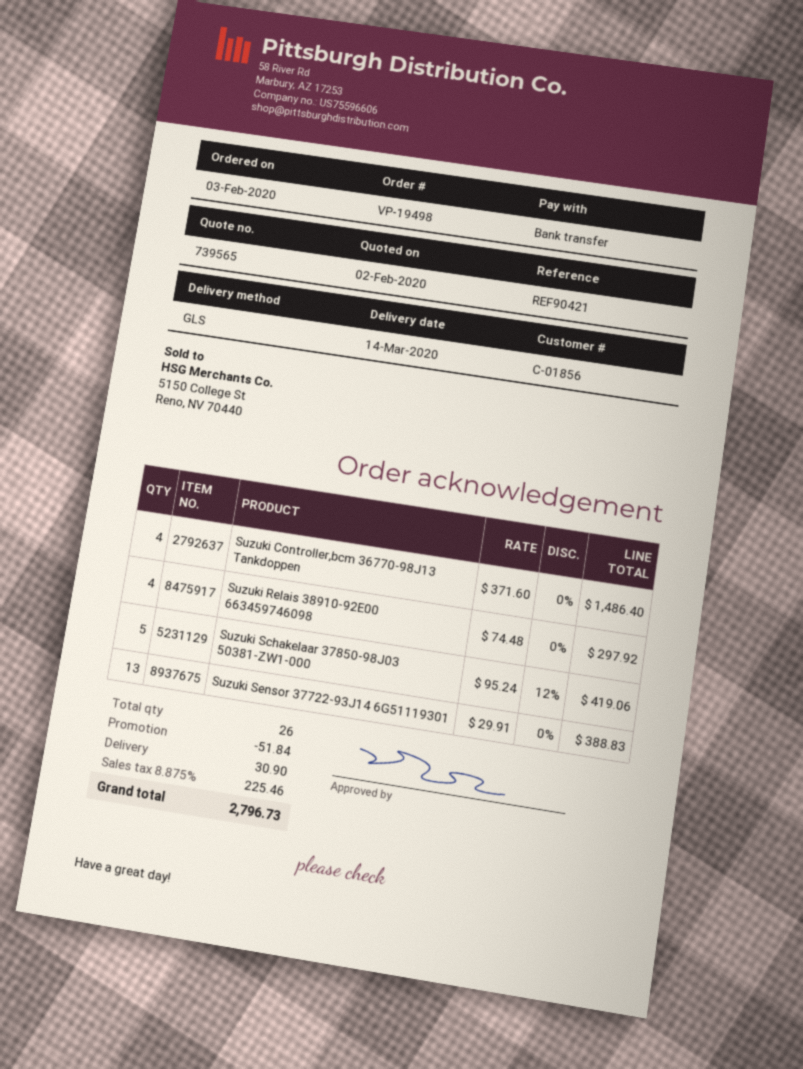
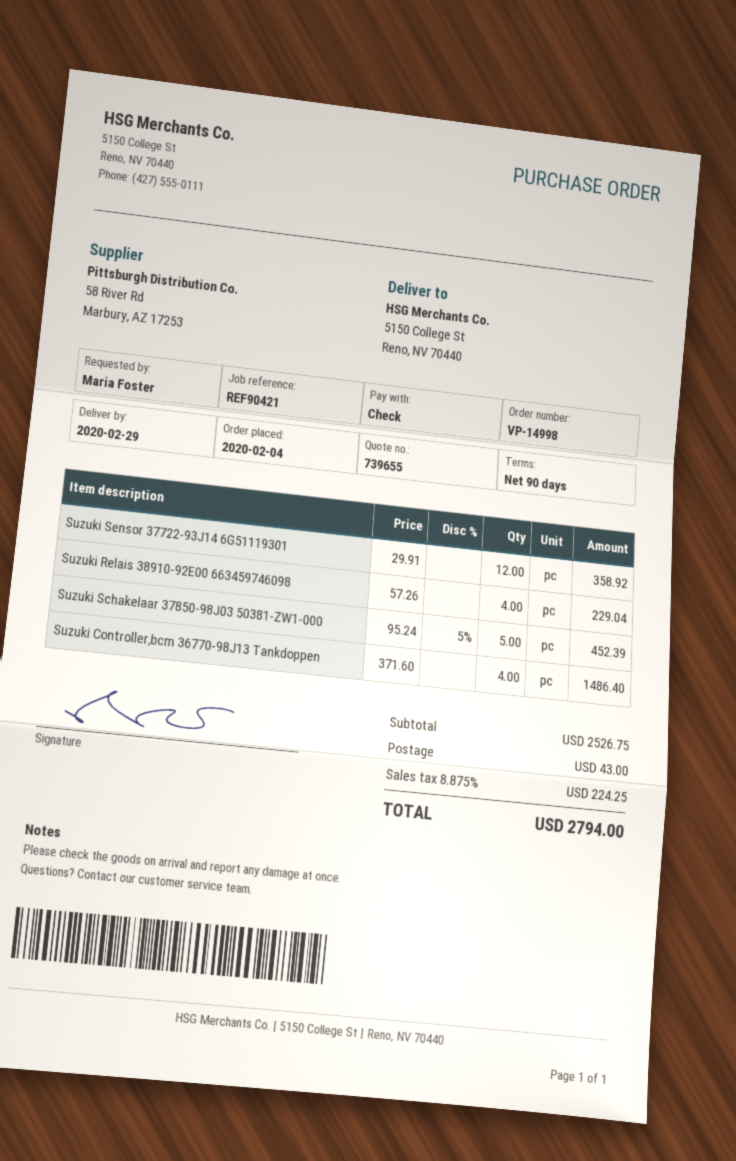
quote number: 739565 -> 739655
order number: VP-19498 -> VP-14998
order date: 2020-02-03 -> 2020-02-04
delivery date: 2020-03-14 -> 2020-02-29
payment method: bank transfer -> cheque
Suzuki Relais 38910-92E00 663459746098: 4 x 74.48 = 297.92 -> 4 x 57.26 = 229.04
Suzuki Schakelaar 37850-98J03 50381-ZW1-000: 5 x 95.24 - 12% = 419.06 -> 5 x 95.24 - 5% = 452.39
Suzuki Sensor 37722-93J14 6G51119301: 13 x 29.91 = 388.83 -> 12 x 29.91 = 358.92
discount: 51.84 -> none
shipping: 30.90 -> 43.00
tax: 8.875% = 225.46 -> 8.875% = 224.25
total: 2796.73 -> 2794.00

